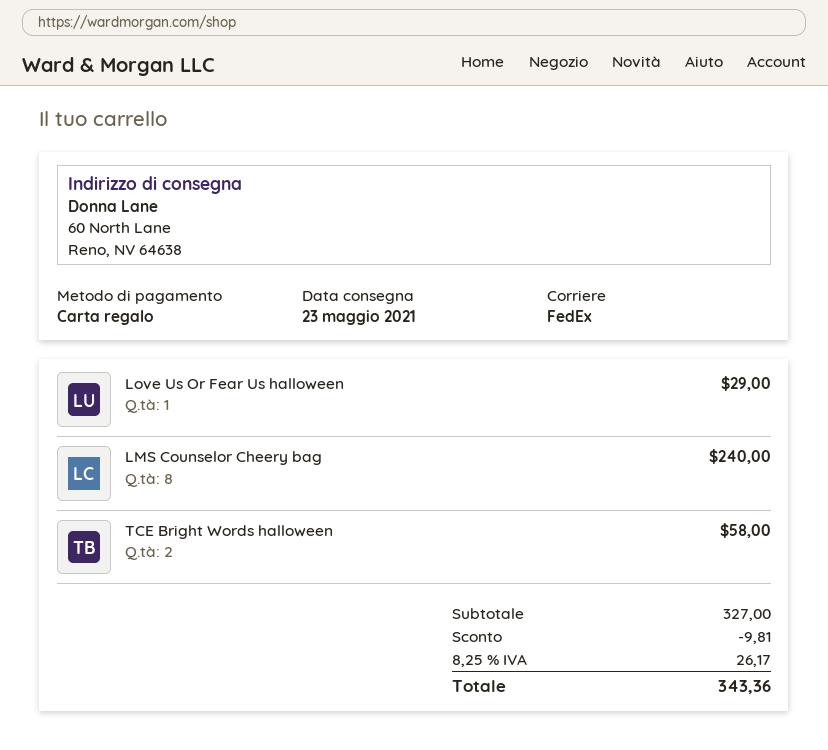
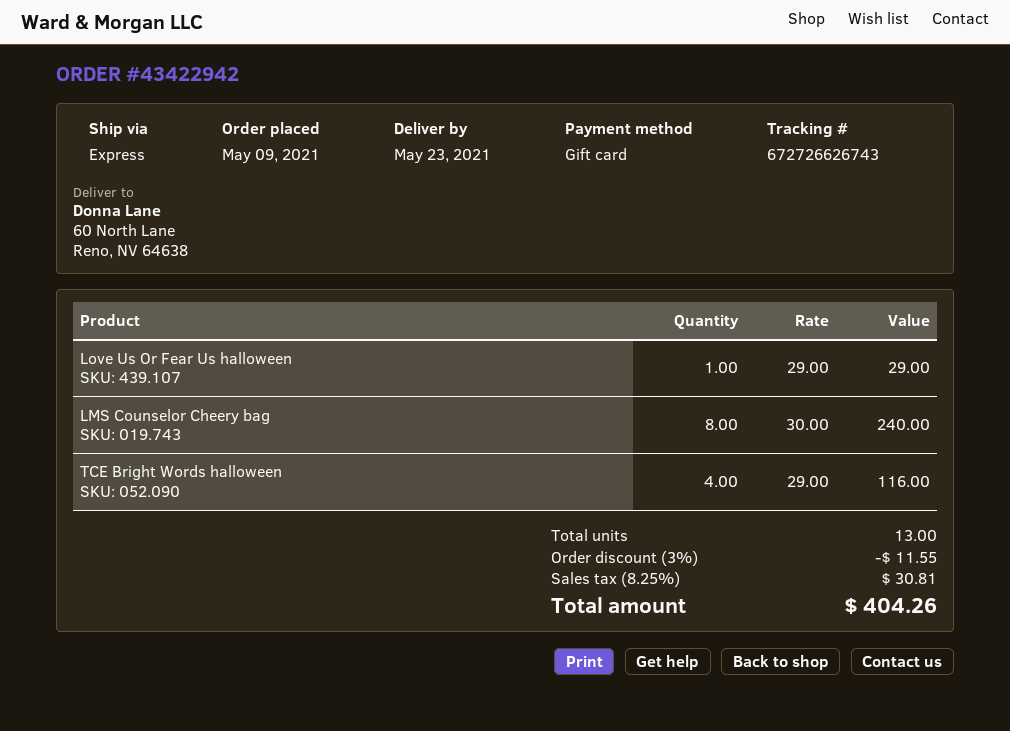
shipping method: FedEx -> express
TCE Bright Words halloween: 2 for 58.00 -> 4 for 116.00
discount: 9.81 -> 11.55
tax: 8.25% = 26.17 -> 8.25% = 30.81
total: 343.36 -> 404.26

